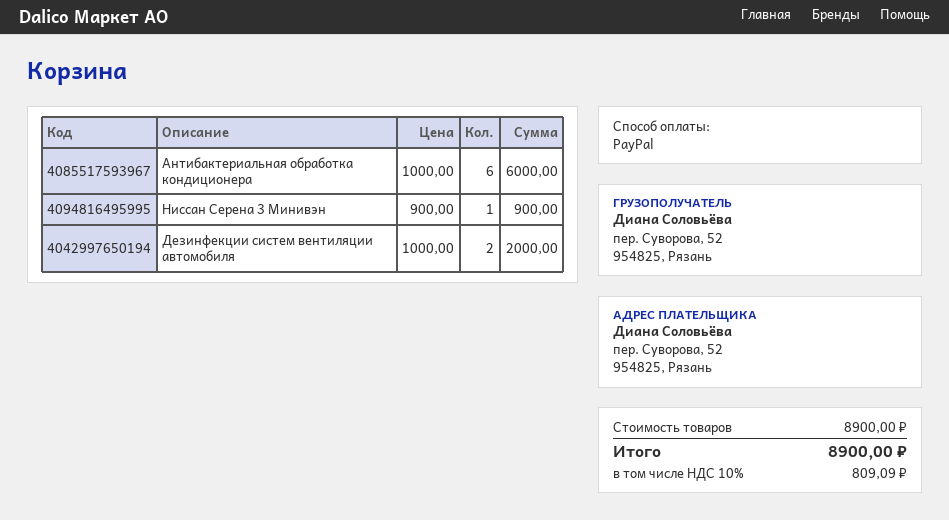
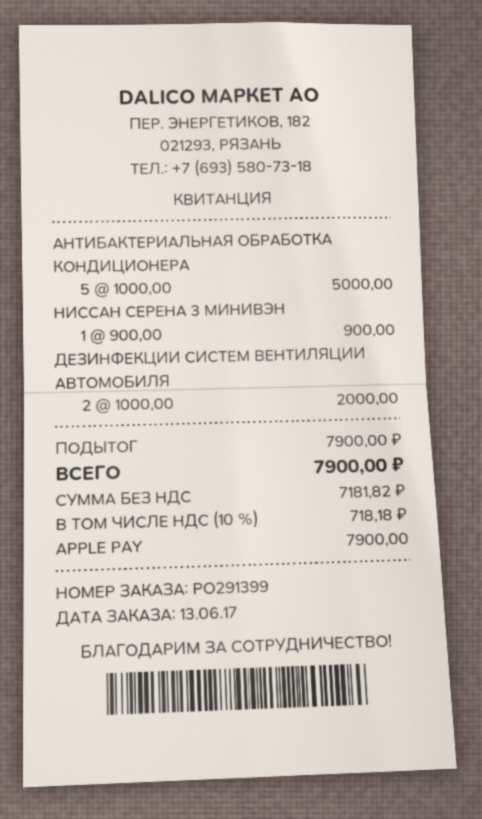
payment method: PayPal -> Apple Pay
Антибактериальная обработка кондиционера: 6 x 1000.00 = 6000.00 -> 5 x 1000.00 = 5000.00
subtotal: 8900.00 -> 7900.00
tax: 10% = 809.09 -> 10% = 718.18
total: 8900.00 -> 7900.00

